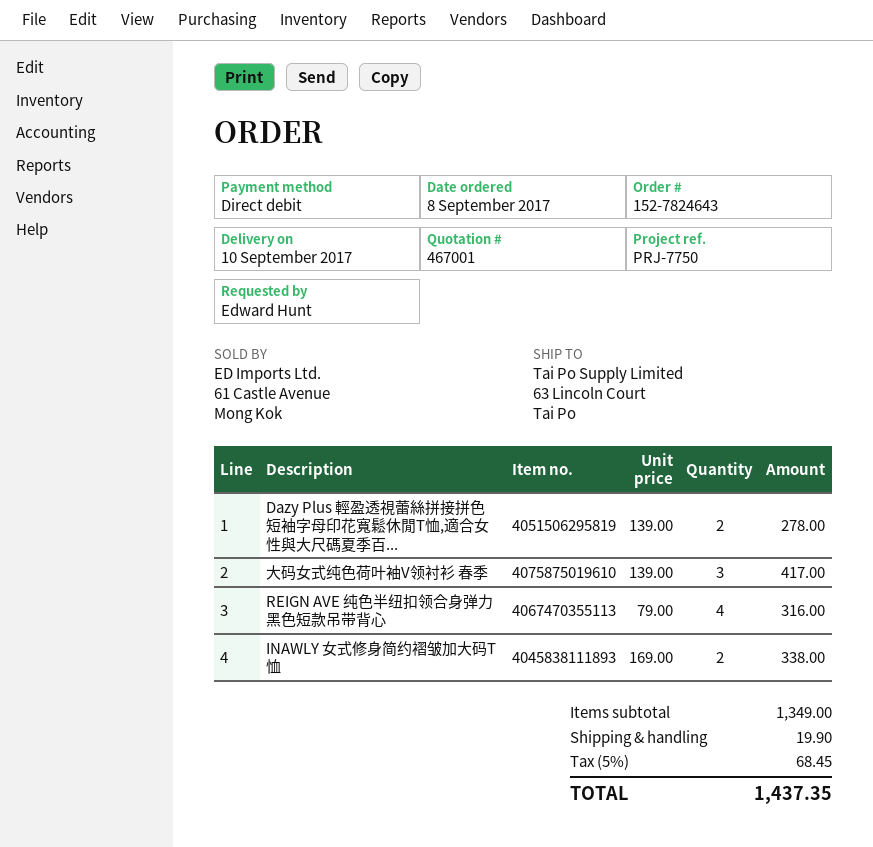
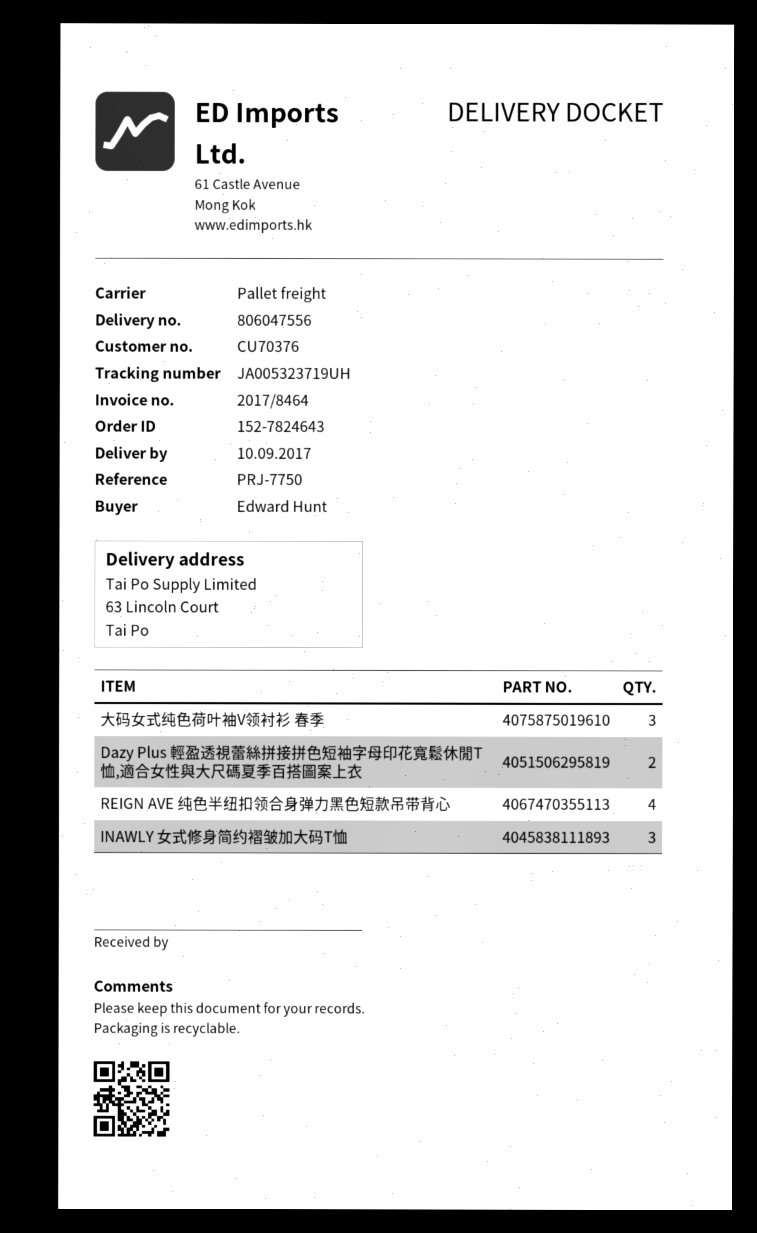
INAWLY 女式修身简约褶皱加大码T恤: 2 -> 3

